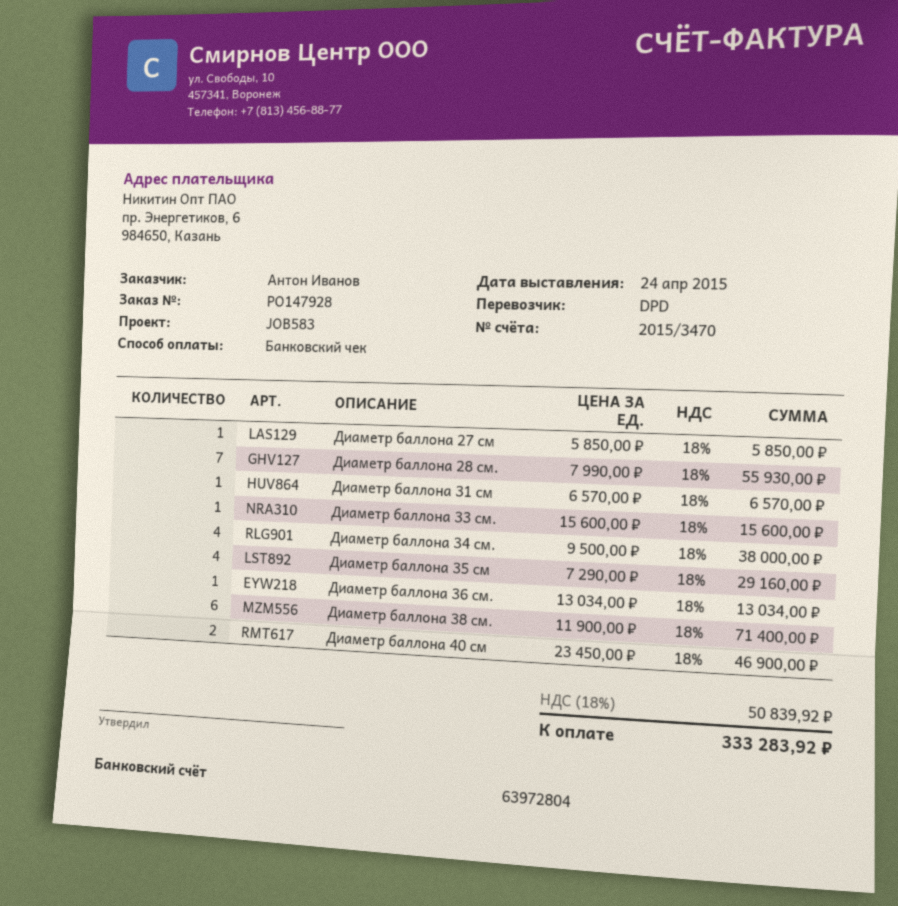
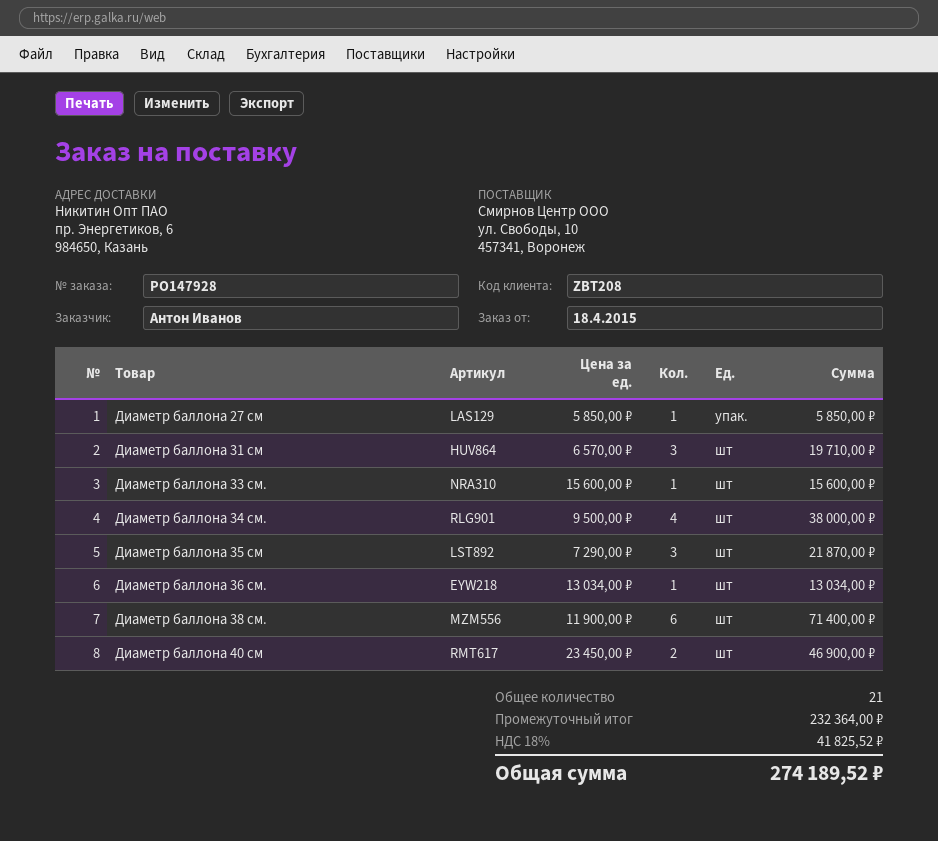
Диаметр баллона 28 см.: 7 x 7990.00 = 55930.00 -> none
Диаметр баллона 31 см: 1 x 6570.00 = 6570.00 -> 3 x 6570.00 = 19710.00
Диаметр баллона 35 см: 4 x 7290.00 = 29160.00 -> 3 x 7290.00 = 21870.00
tax: 18% = 50839.92 -> 18% = 41825.52
total: 333283.92 -> 274189.52

